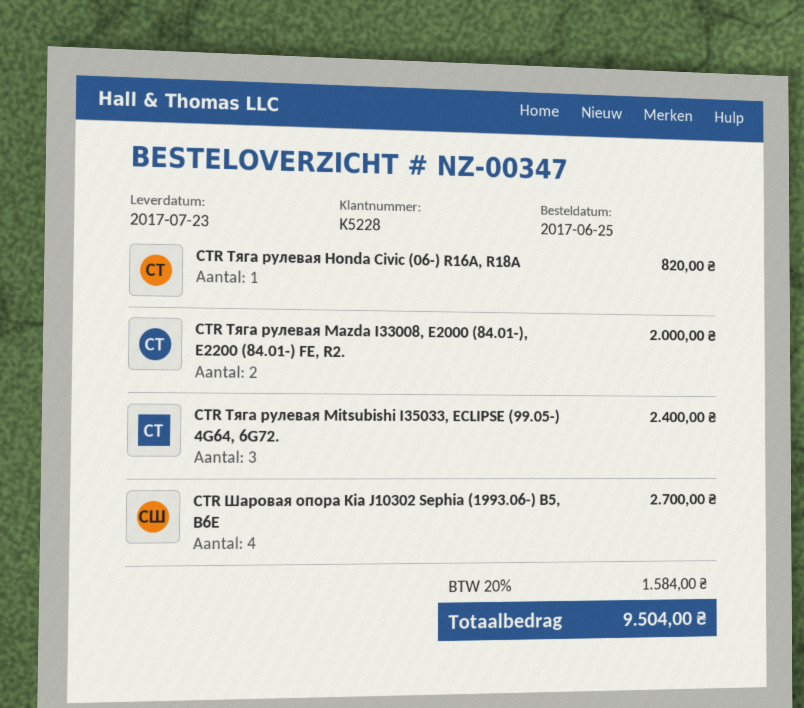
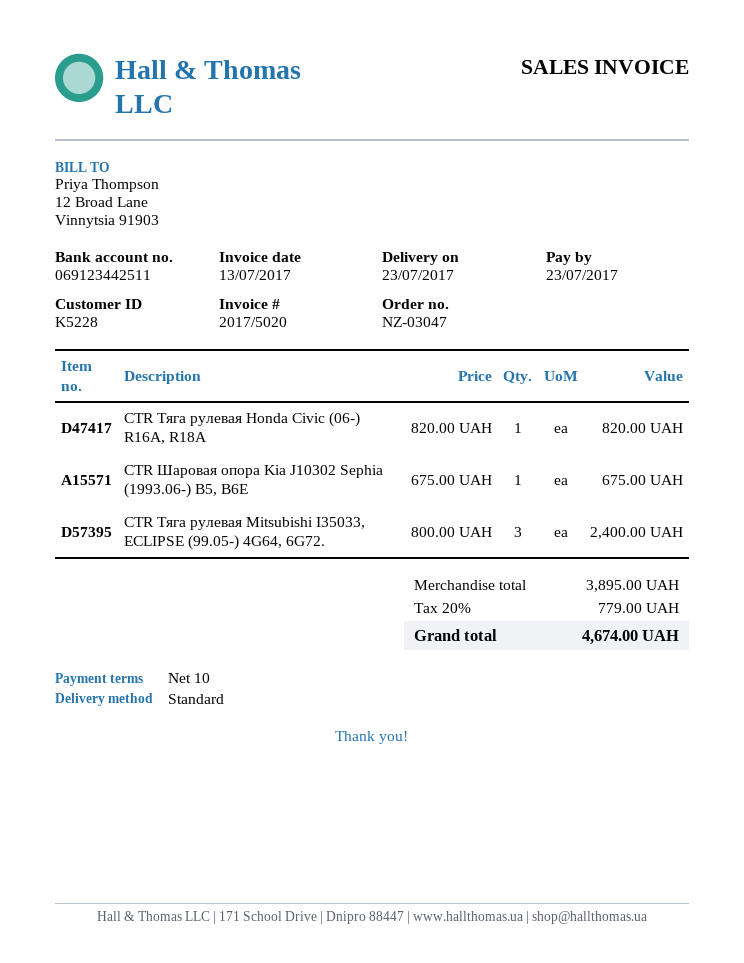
order number: NZ-00347 -> NZ-03047
CTR Тяга рулевая Mazda I33008, E2000 (84.01-), E2200 (84.01-) FE, R2.: 2 for 2000.00 -> none
CTR Шаровая опора Kia J10302 Sephia (1993.06-) B5, B6E: 4 for 2700.00 -> 1 for 675.00
tax: 20% = 1584.00 -> 20% = 779.00
total: 9504.00 -> 4674.00

